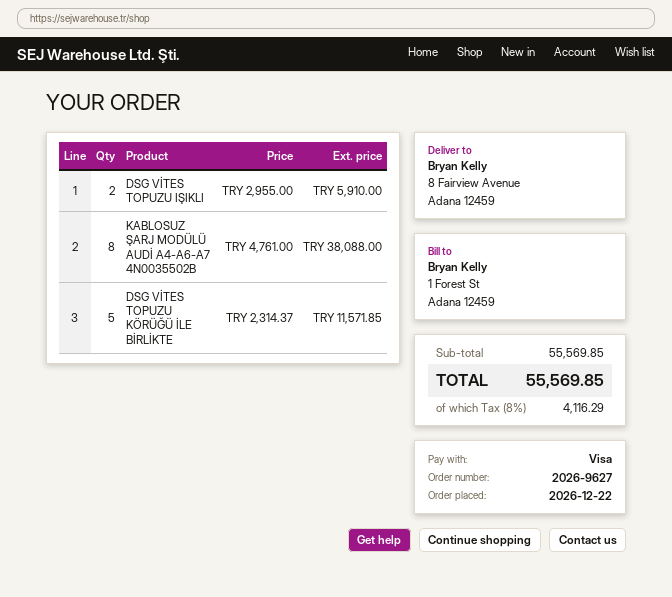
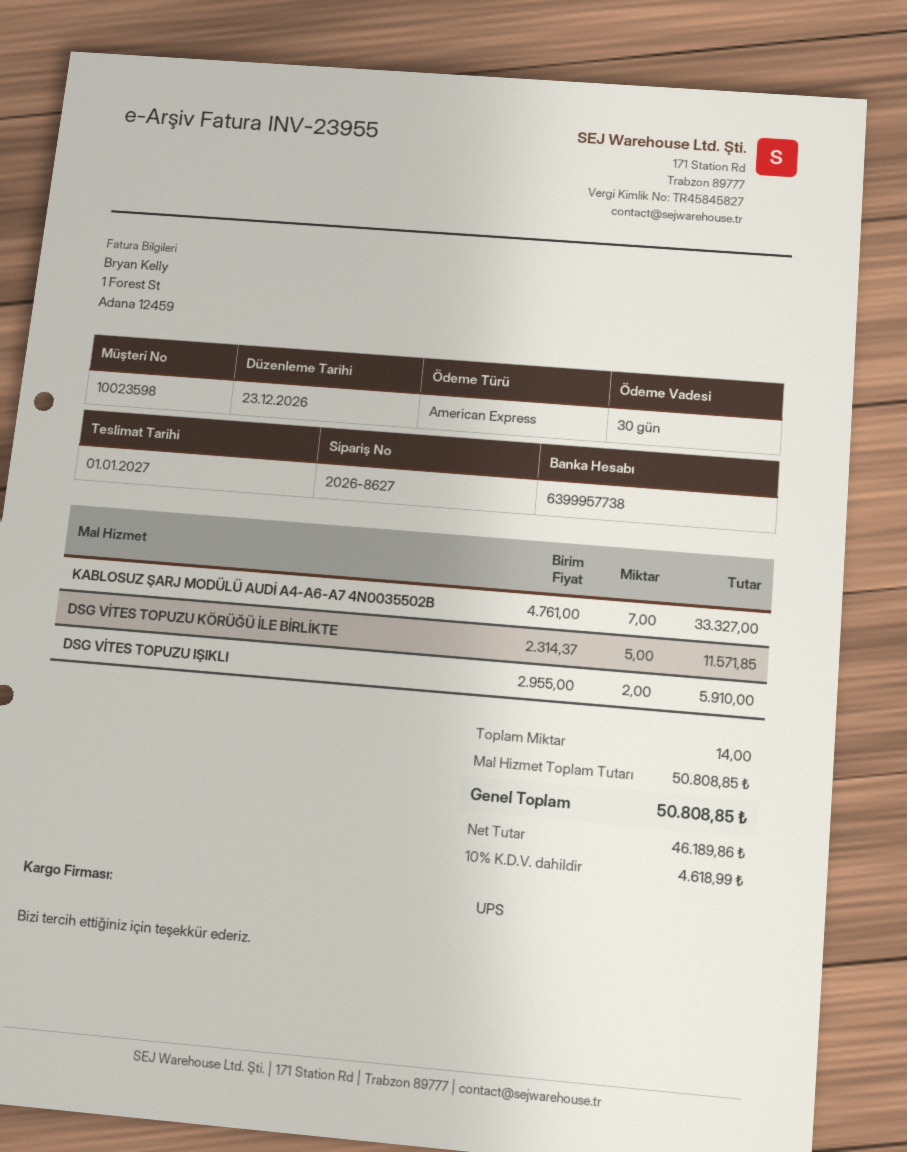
order number: 2026-9627 -> 2026-8627
payment method: Visa -> American Express
KABLOSUZ ŞARJ MODÜLÜ AUDİ A4-A6-A7 4N0035502B: 8 x 4761.00 = 38088.00 -> 7 x 4761.00 = 33327.00
subtotal: 55569.85 -> 50808.85
tax: 8% = 4116.29 -> 10% = 4618.99
total: 55569.85 -> 50808.85

